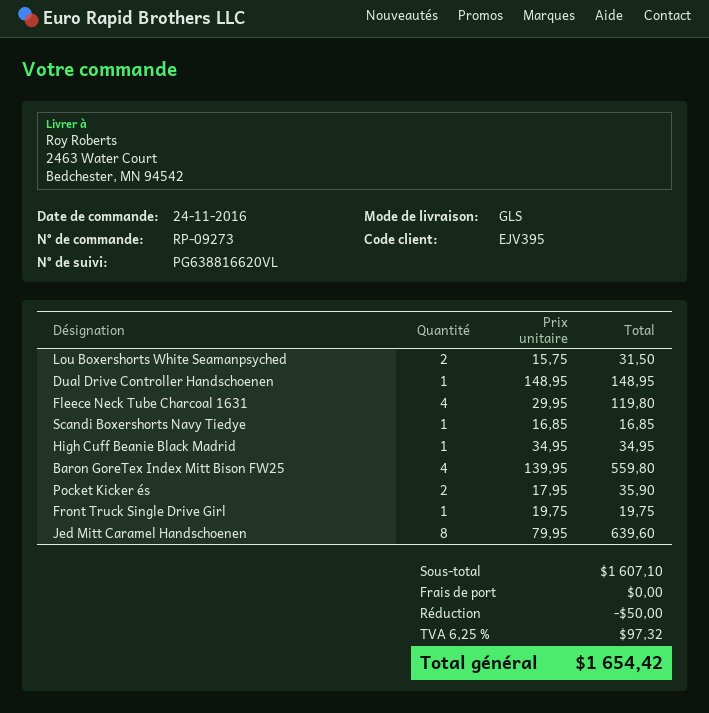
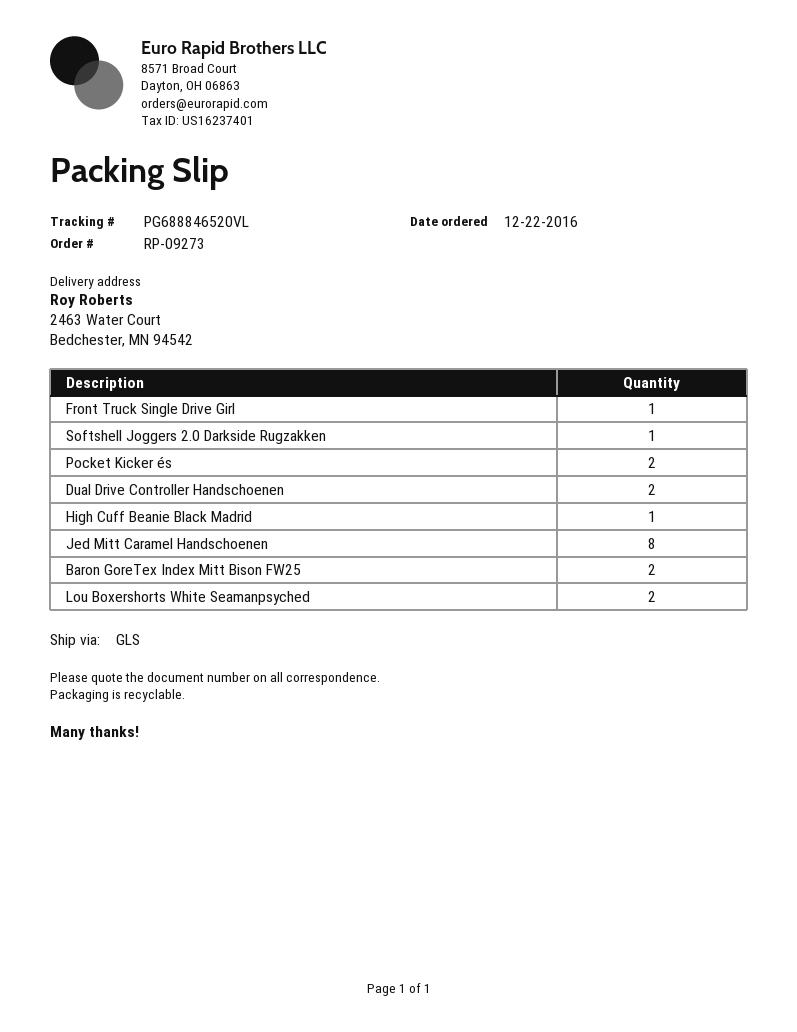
order date: 2016-11-24 -> 2016-12-22
tracking number: PG638816620VL -> PG688846520VL
Dual Drive Controller Handschoenen: 1 -> 2
Fleece Neck Tube Charcoal 1631: 4 -> none
Scandi Boxershorts Navy Tiedye: 1 -> none
Baron GoreTex Index Mitt Bison FW25: 4 -> 2
Softshell Joggers 2.0 Darkside Rugzakken: none -> 1

